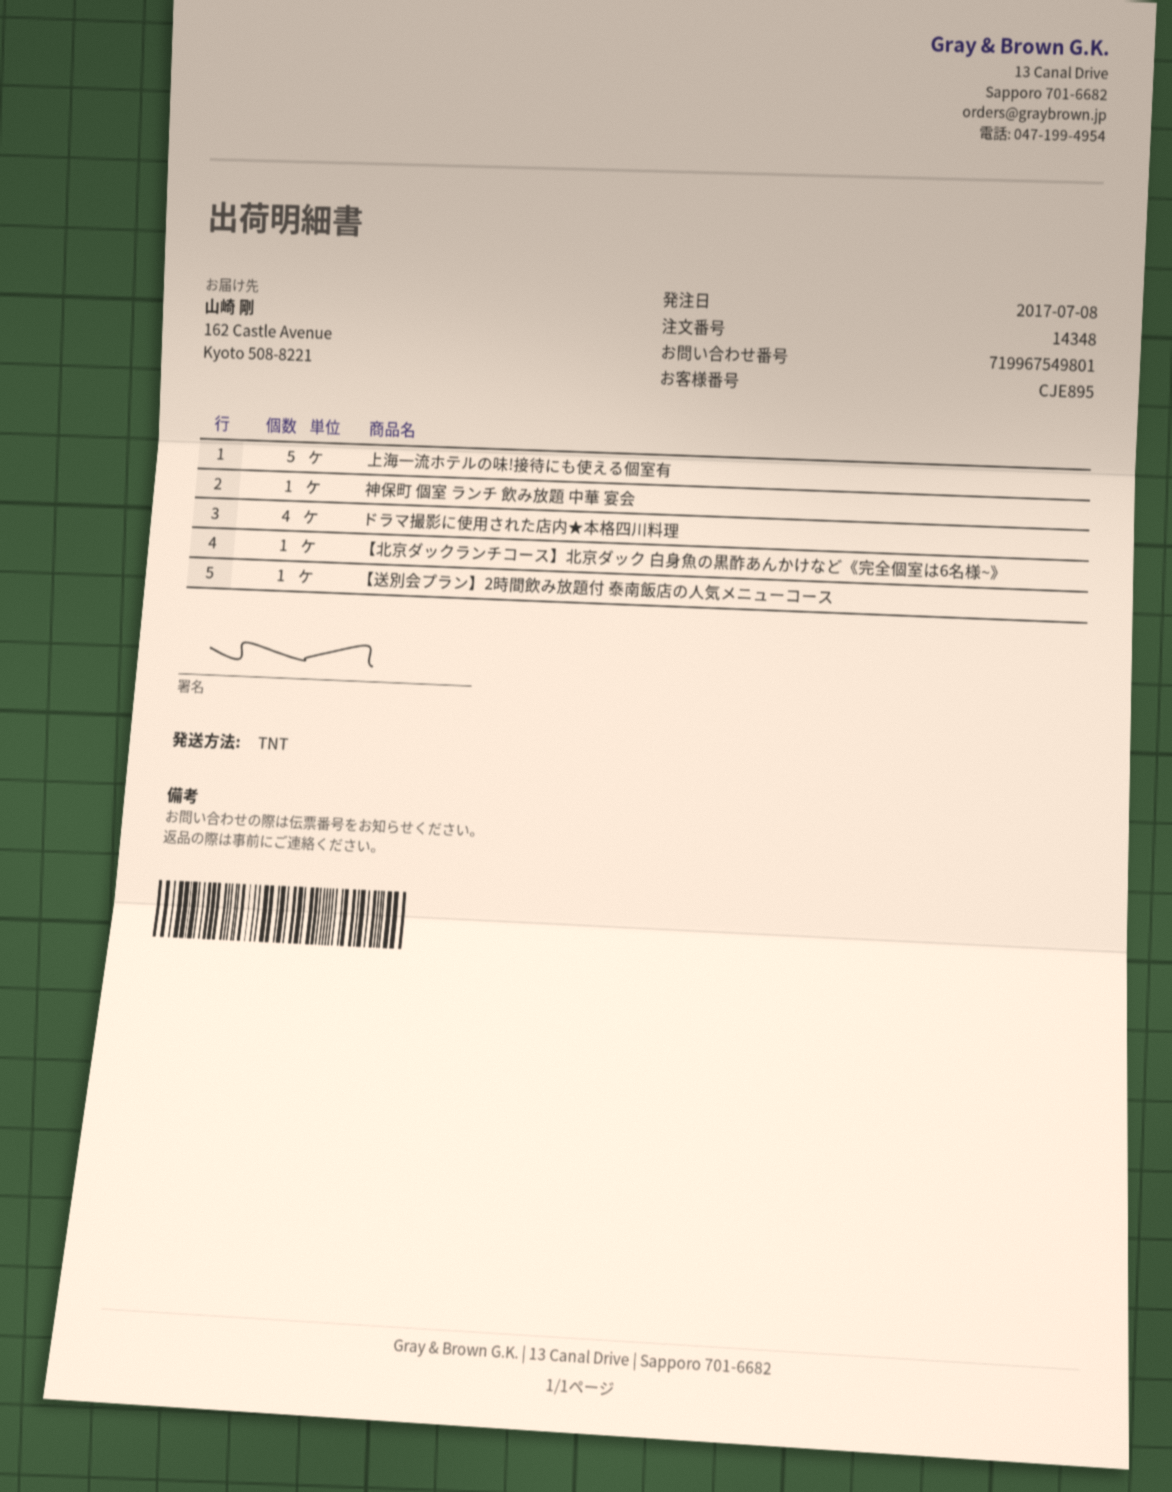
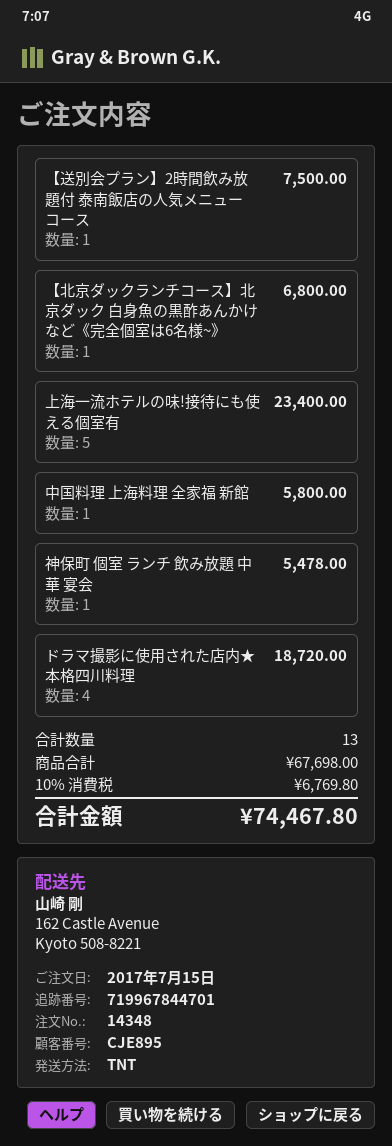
order date: 2017-07-08 -> 2017-07-15
tracking number: 719967549801 -> 719967844701
中国料理 上海料理 全家福 新館: none -> 1

